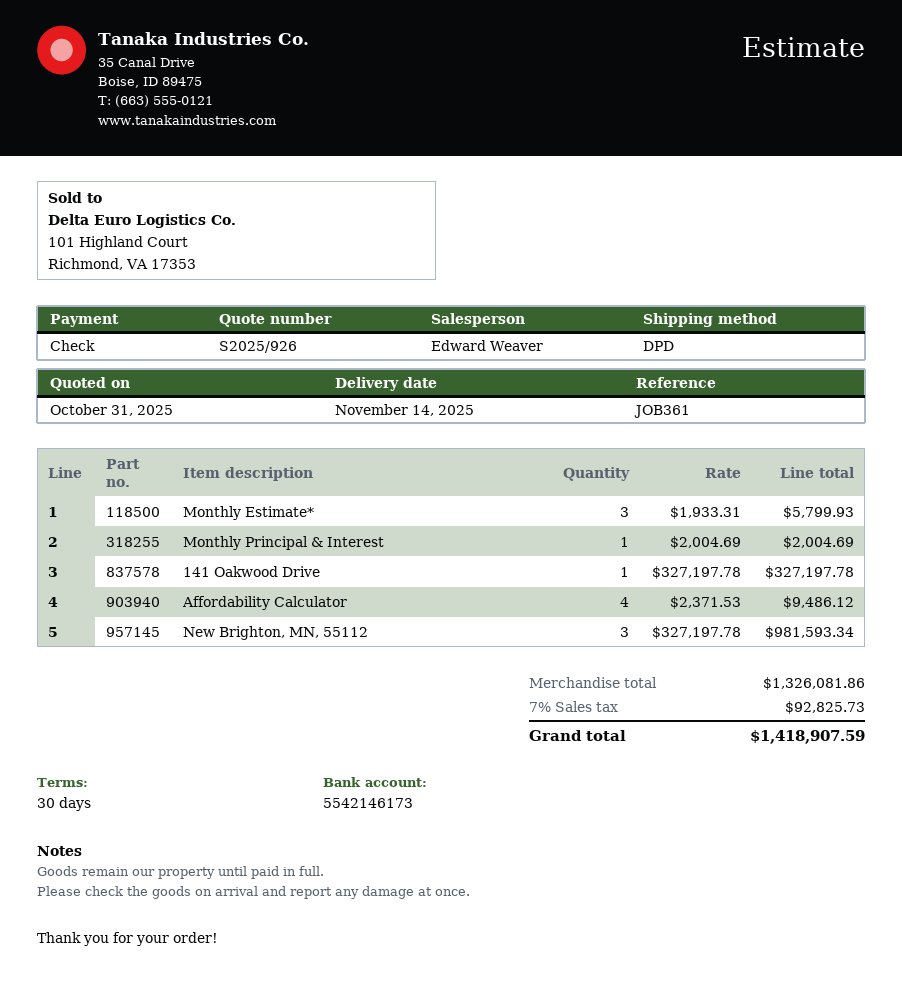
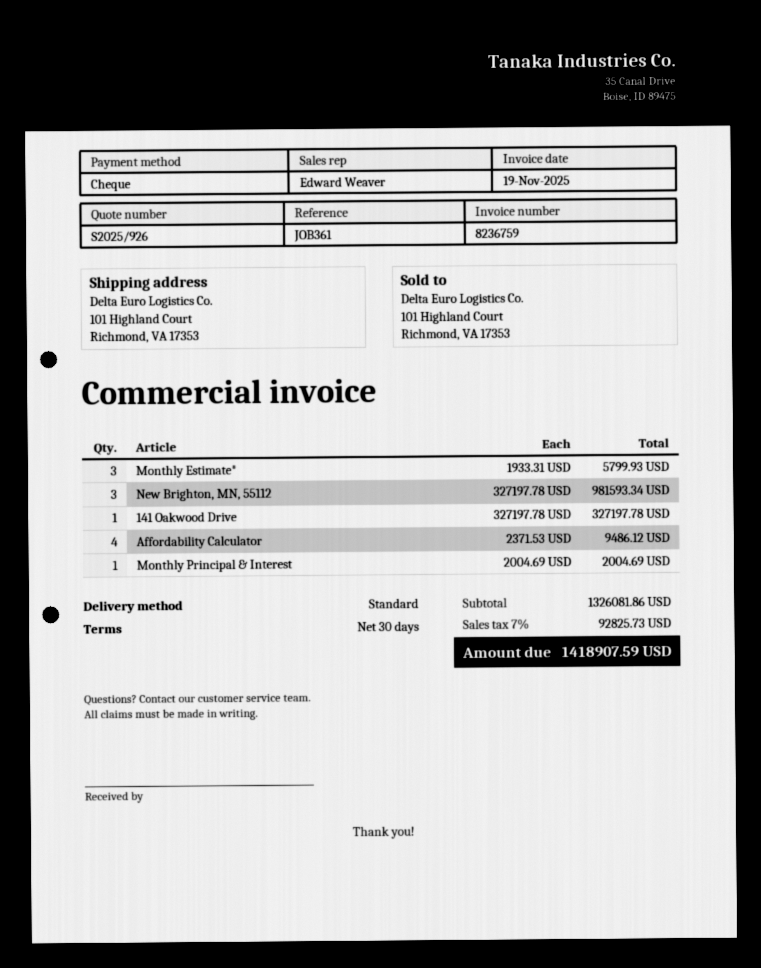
shipping method: DPD -> standard

